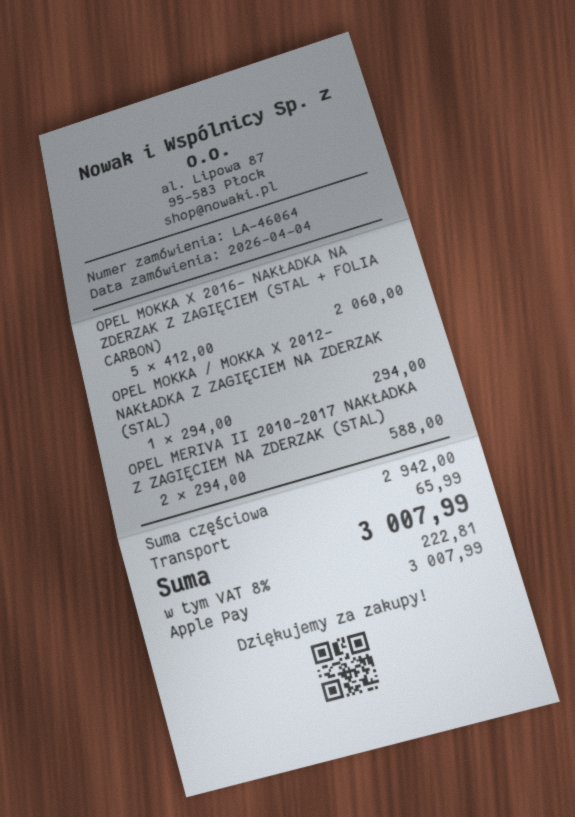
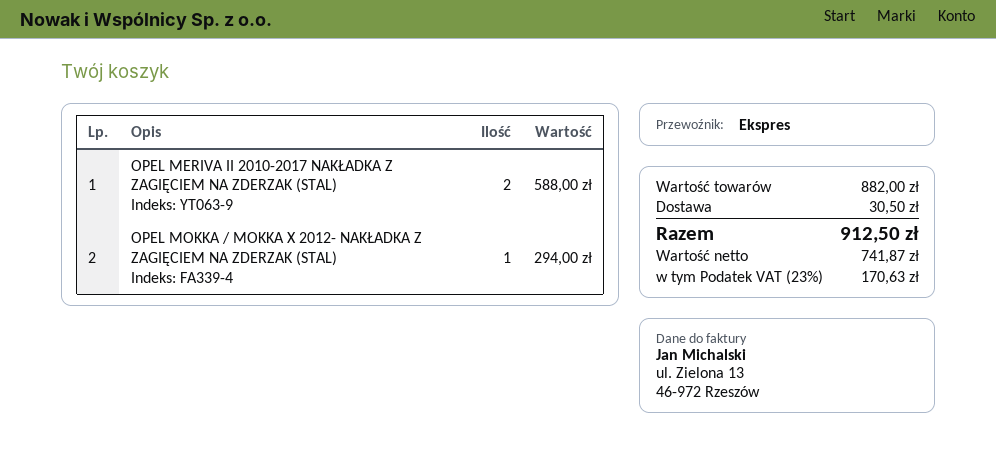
OPEL MOKKA X 2016- NAKŁADKA NA ZDERZAK Z ZAGIĘCIEM (STAL + FOLIA CARBON): 5 for 2060.00 -> none
subtotal: 2942.00 -> 882.00
shipping: 65.99 -> 30.50
tax: 8% = 222.81 -> 23% = 170.63
total: 3007.99 -> 912.50

